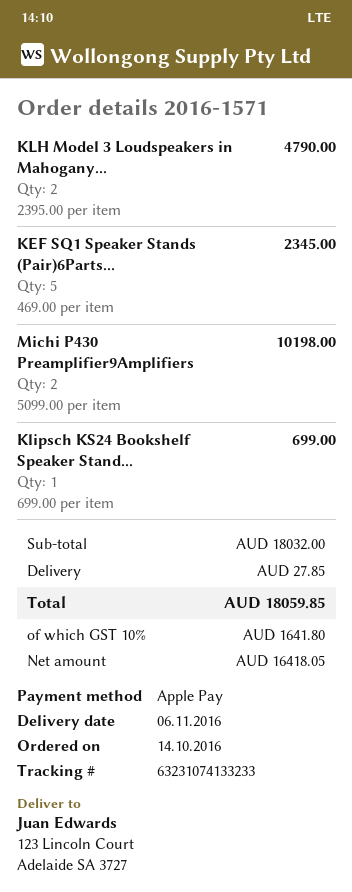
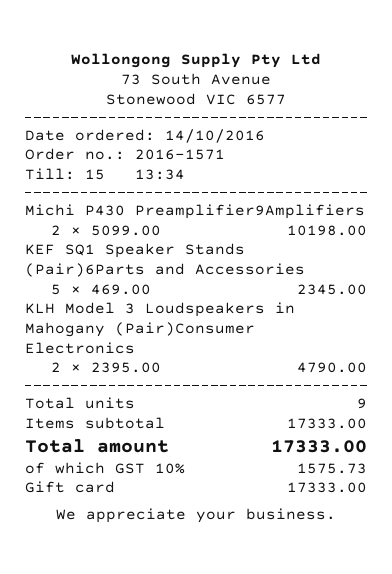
payment method: Apple Pay -> gift card
Klipsch KS24 Bookshelf Speaker Stand...: 1 x 699.00 = 699.00 -> none
subtotal: 18032.00 -> 17333.00
shipping: 27.85 -> none
tax: 10% = 1641.80 -> 10% = 1575.73
total: 18059.85 -> 17333.00

